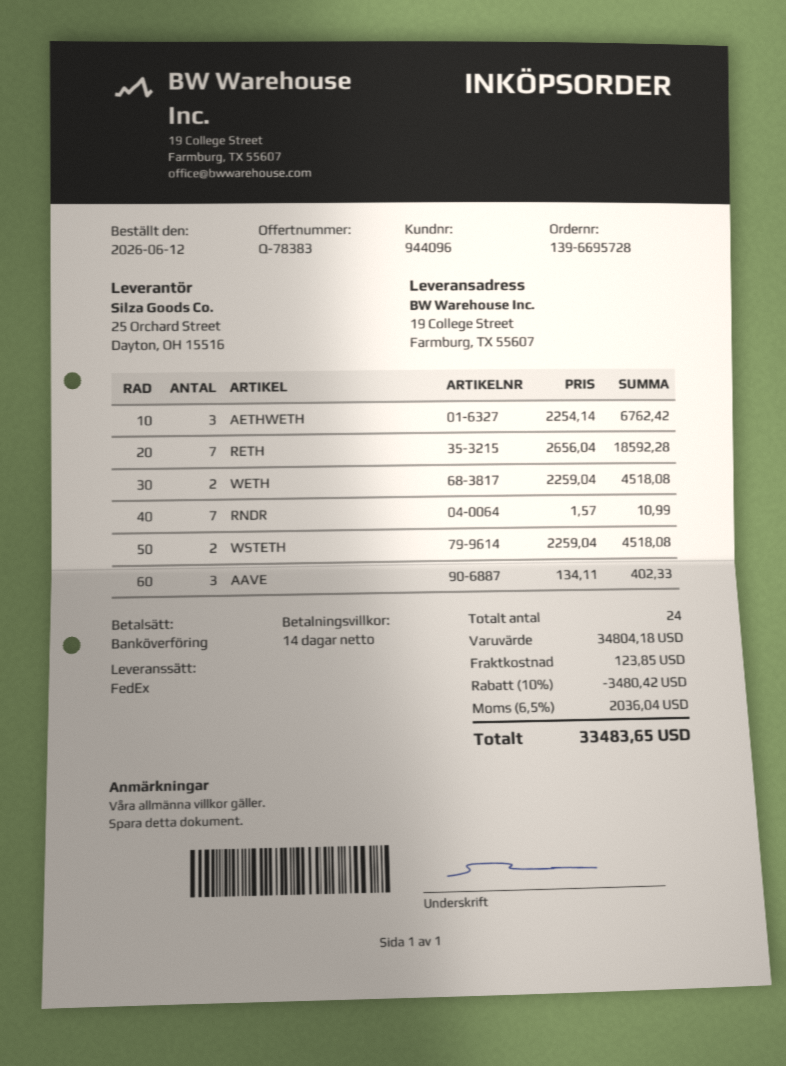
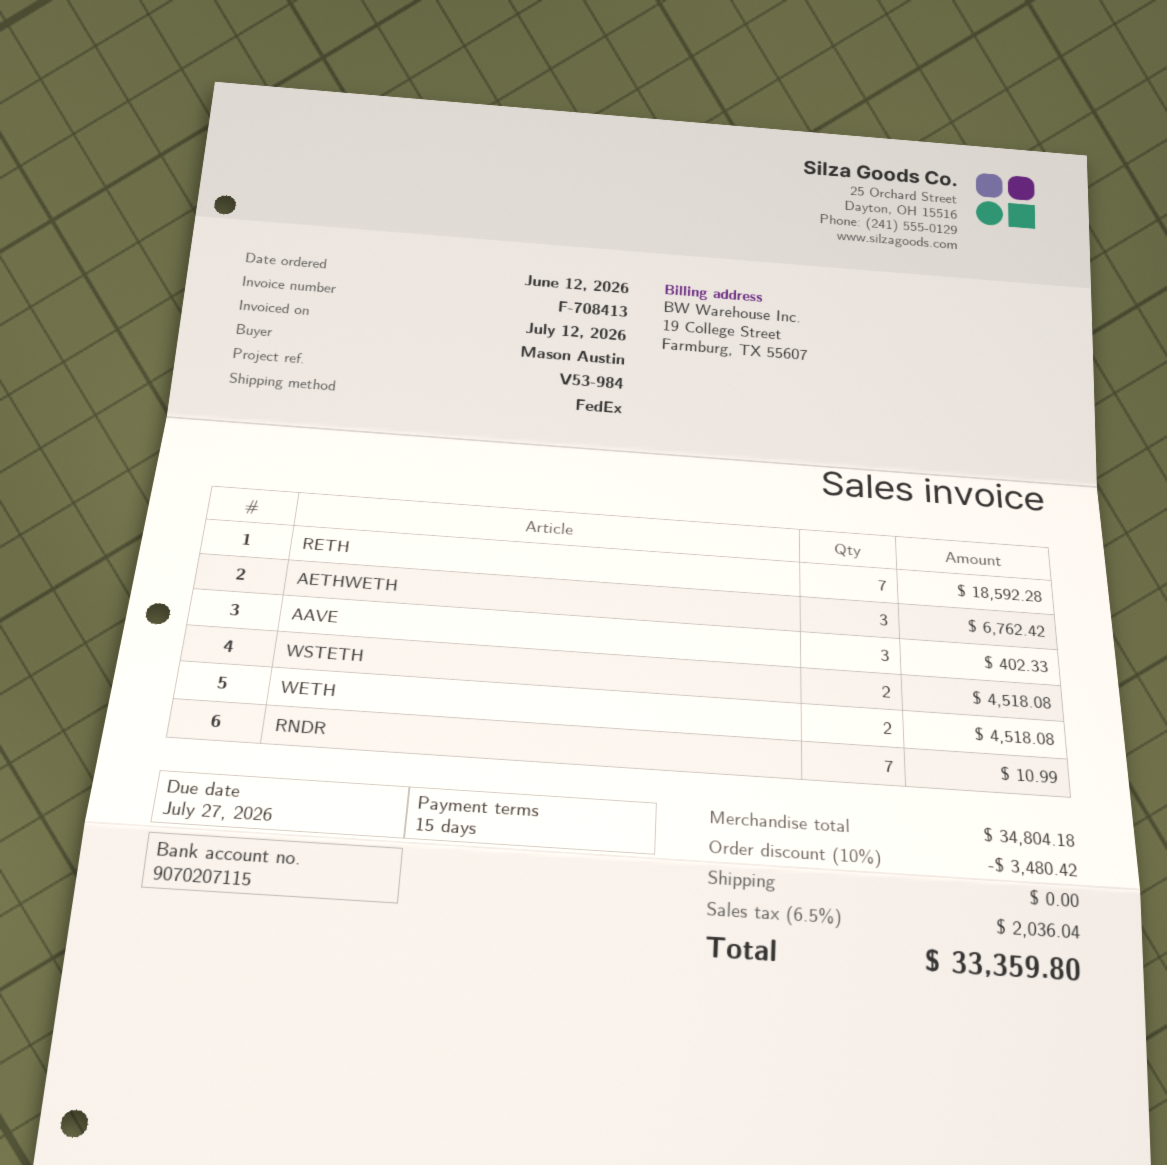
payment terms: 14 days -> 15 days
shipping: 123.85 -> 0.00
total: 33483.65 -> 33359.80

